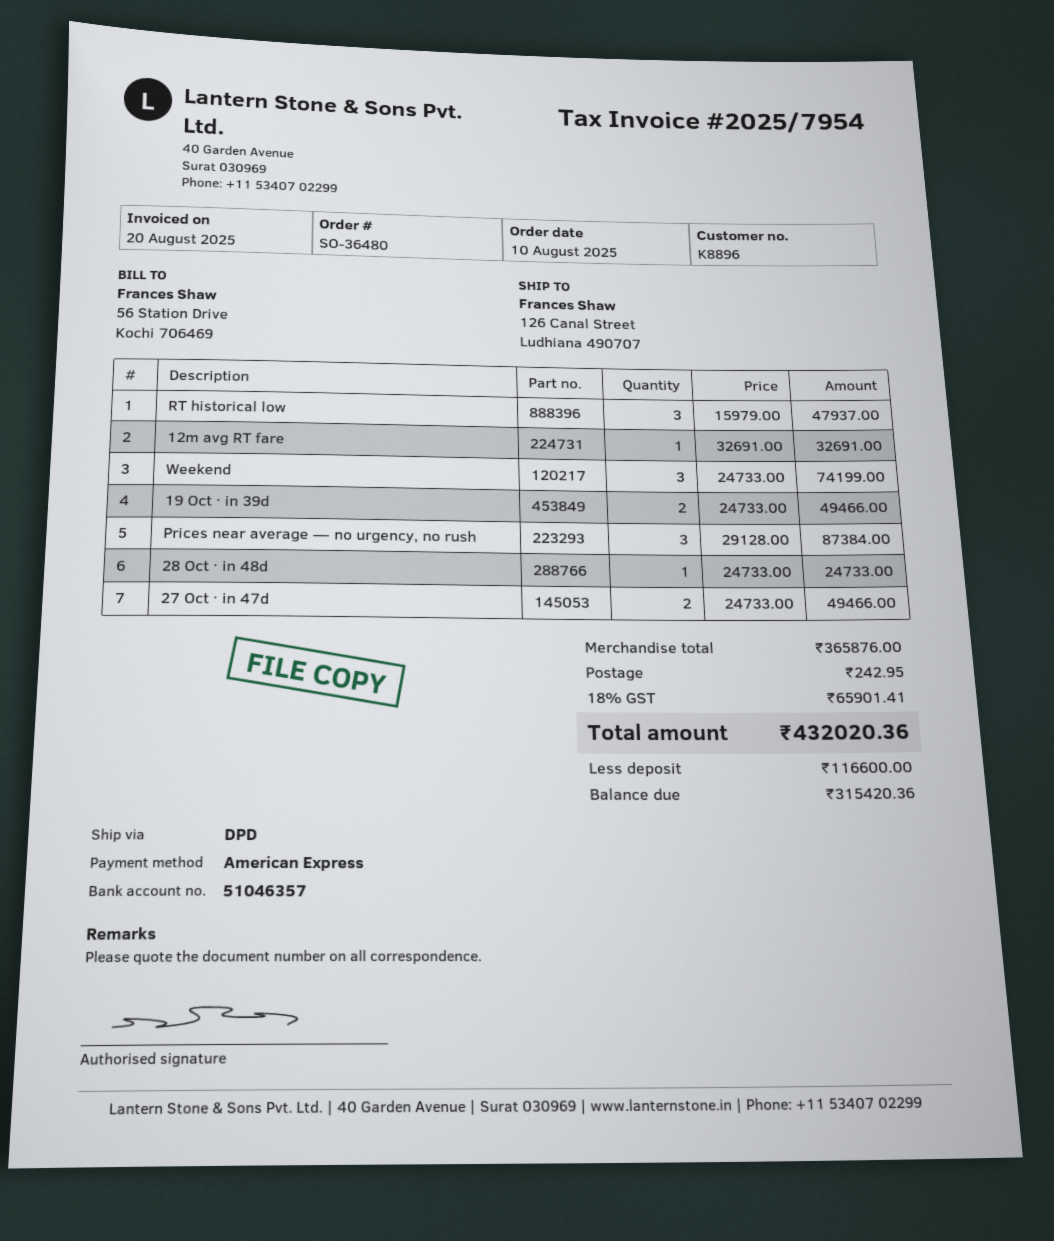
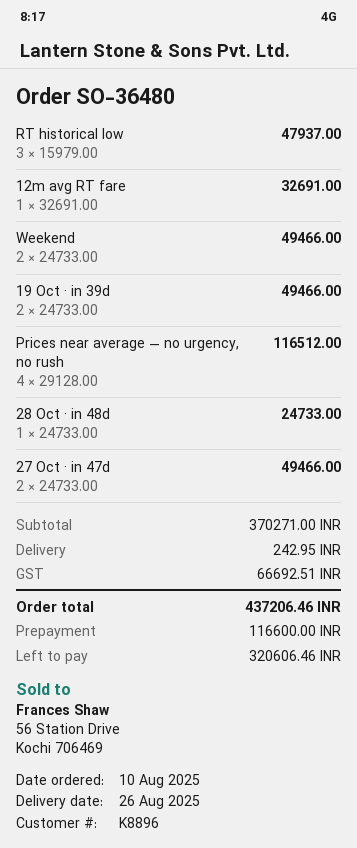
Weekend: 3 x 24733.00 = 74199.00 -> 2 x 24733.00 = 49466.00
Prices near average — no urgency, no rush: 3 x 29128.00 = 87384.00 -> 4 x 29128.00 = 116512.00
subtotal: 365876.00 -> 370271.00
tax: 65901.41 -> 66692.51
total: 432020.36 -> 437206.46
balance: 315420.36 -> 320606.46

